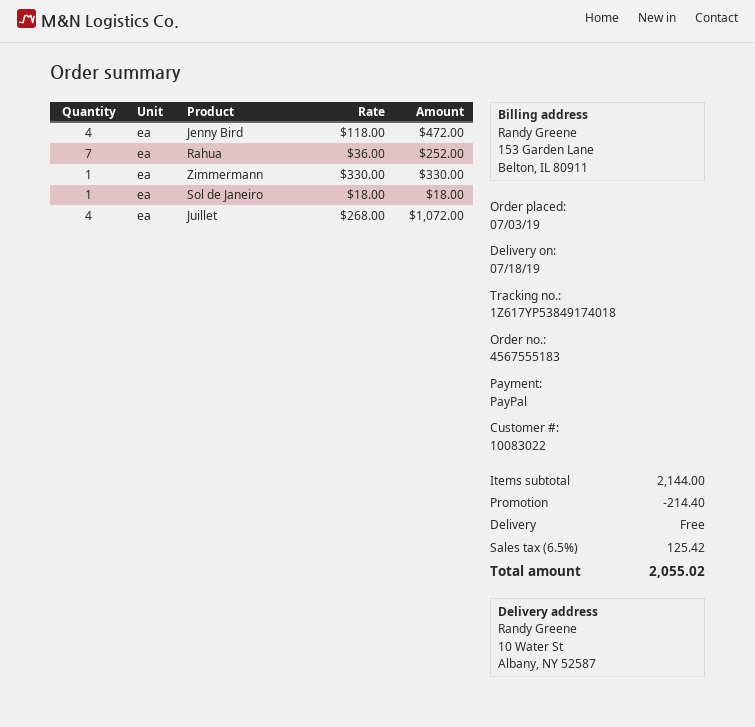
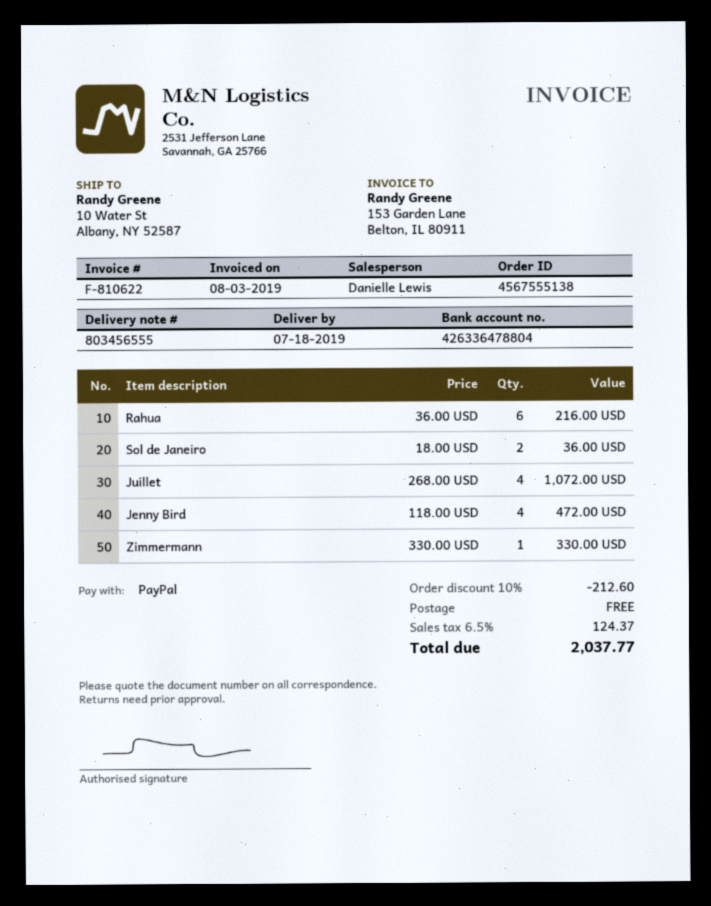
order number: 4567555183 -> 4567555138
Rahua: 7 x 36.00 = 252.00 -> 6 x 36.00 = 216.00
Sol de Janeiro: 1 x 18.00 = 18.00 -> 2 x 18.00 = 36.00
discount: 214.40 -> 212.60
tax: 6.5% = 125.42 -> 6.5% = 124.37
total: 2055.02 -> 2037.77

